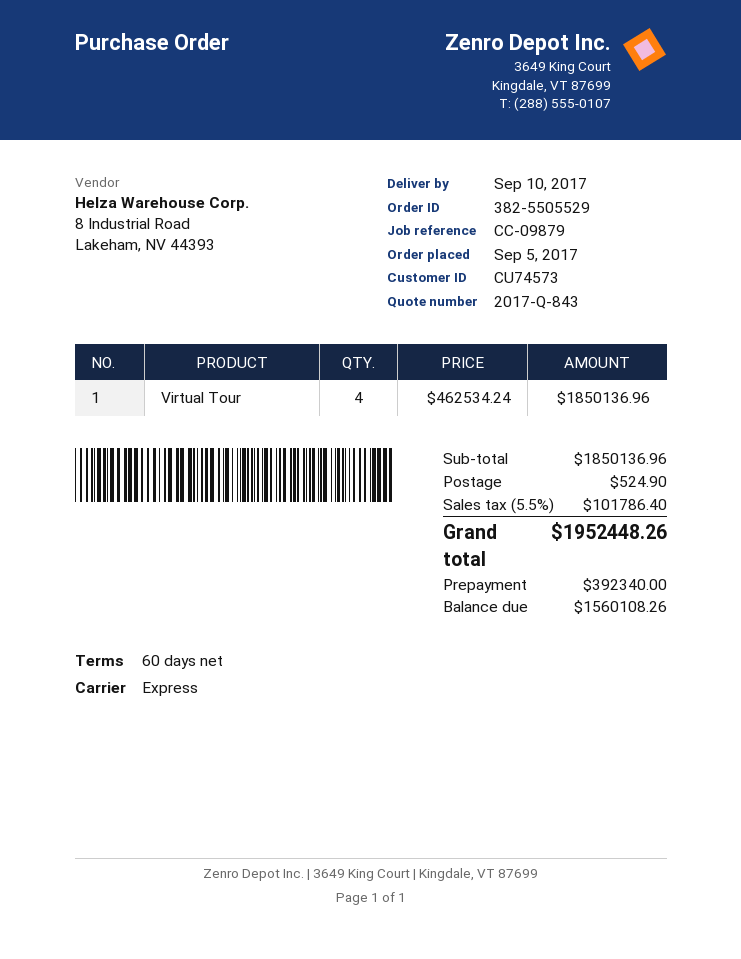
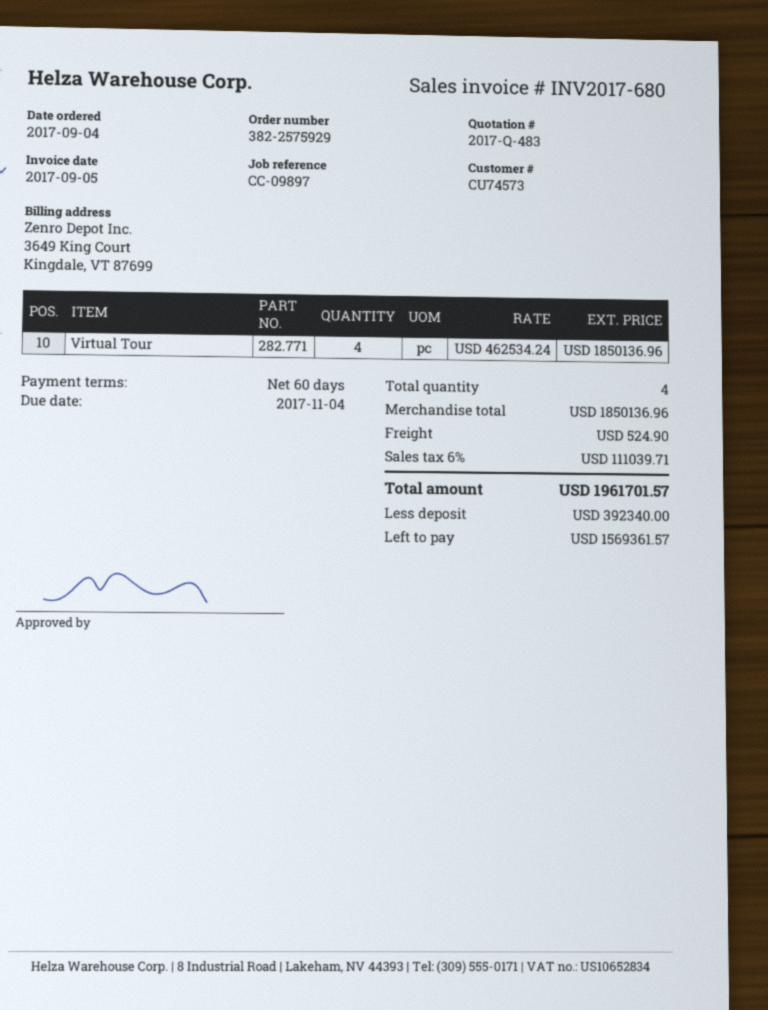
quote number: 2017-Q-843 -> 2017-Q-483
order number: 382-5505529 -> 382-2575929
order date: 2017-09-05 -> 2017-09-04
reference: CC-09879 -> CC-09897
tax: 5.5% = 101786.40 -> 6% = 111039.71
total: 1952448.26 -> 1961701.57
balance: 1560108.26 -> 1569361.57

